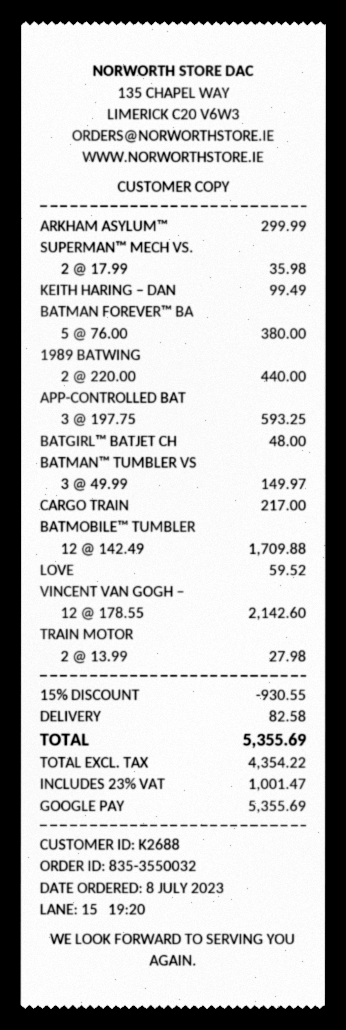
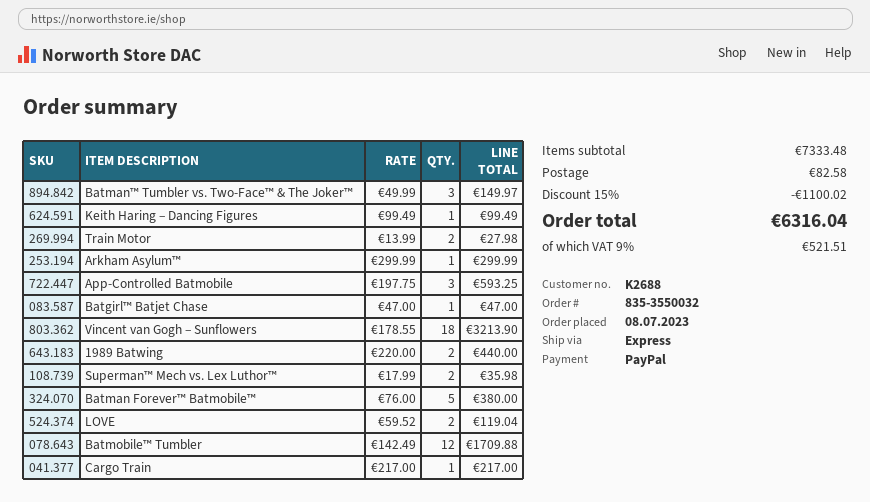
payment method: Google Pay -> PayPal
BATGIRL™ BATJET CH: 1 x 48.00 = 48.00 -> 1 x 47.00 = 47.00
LOVE: 1 x 59.52 = 59.52 -> 2 x 59.52 = 119.04
VINCENT VAN GOGH –: 12 x 178.55 = 2142.60 -> 18 x 178.55 = 3213.90
discount: 15% = 930.55 -> 15% = 1100.02
tax: 23% = 1001.47 -> 9% = 521.51
total: 5355.69 -> 6316.04

